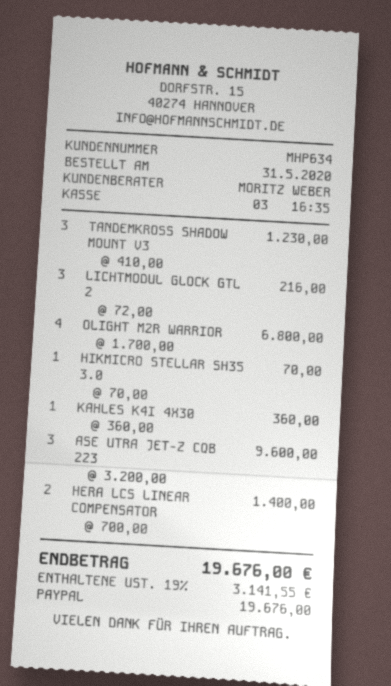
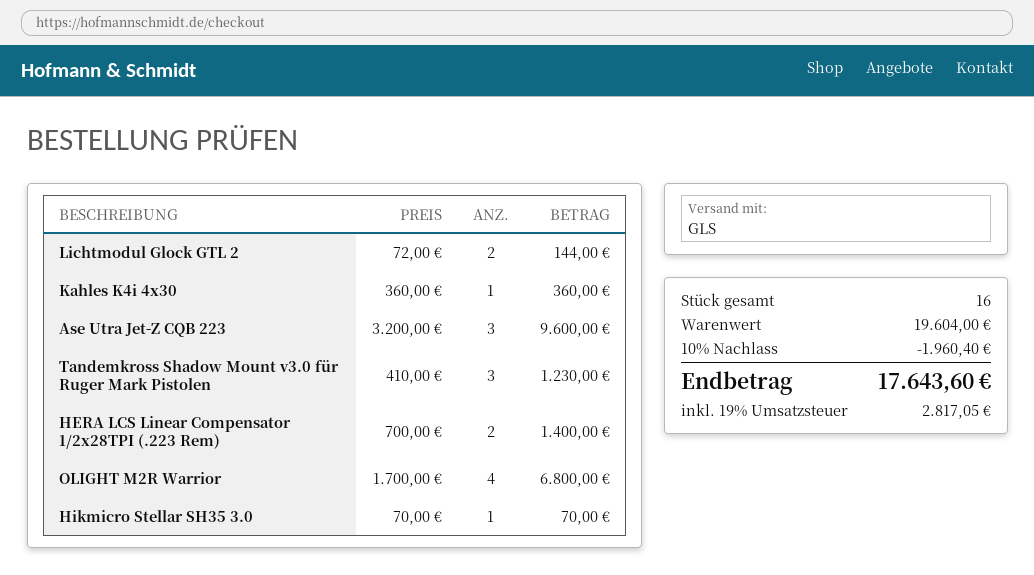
LICHTMODUL GLOCK GTL 2: 3 x 72.00 = 216.00 -> 2 x 72.00 = 144.00
discount: none -> 10% = 1960.40
tax: 19% = 3141.55 -> 19% = 2817.05
total: 19676.00 -> 17643.60

